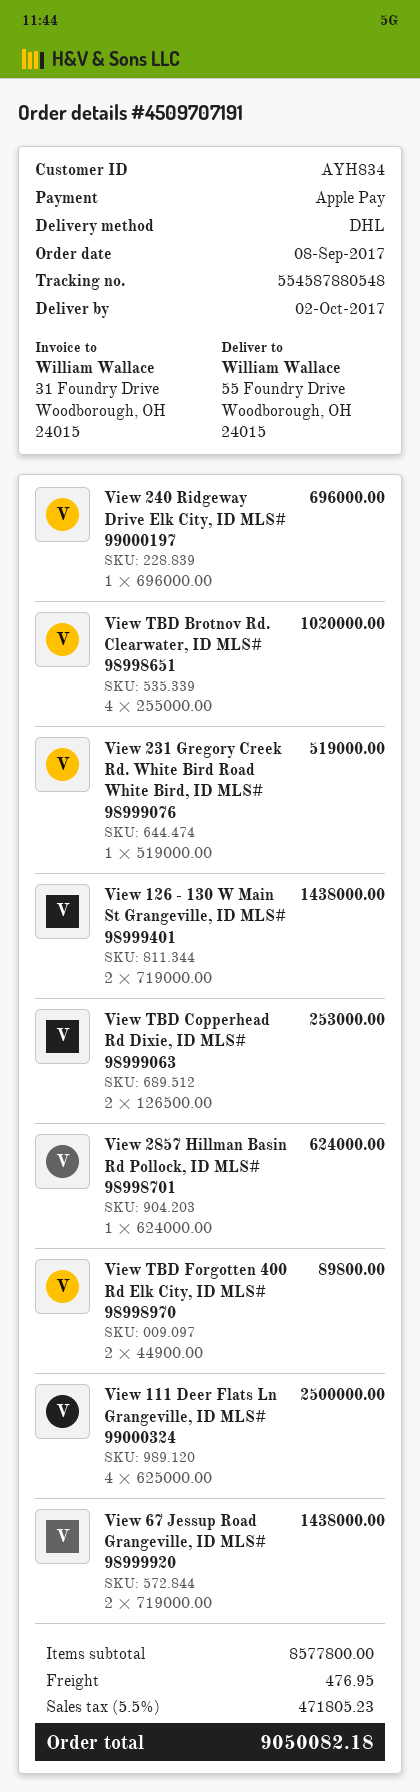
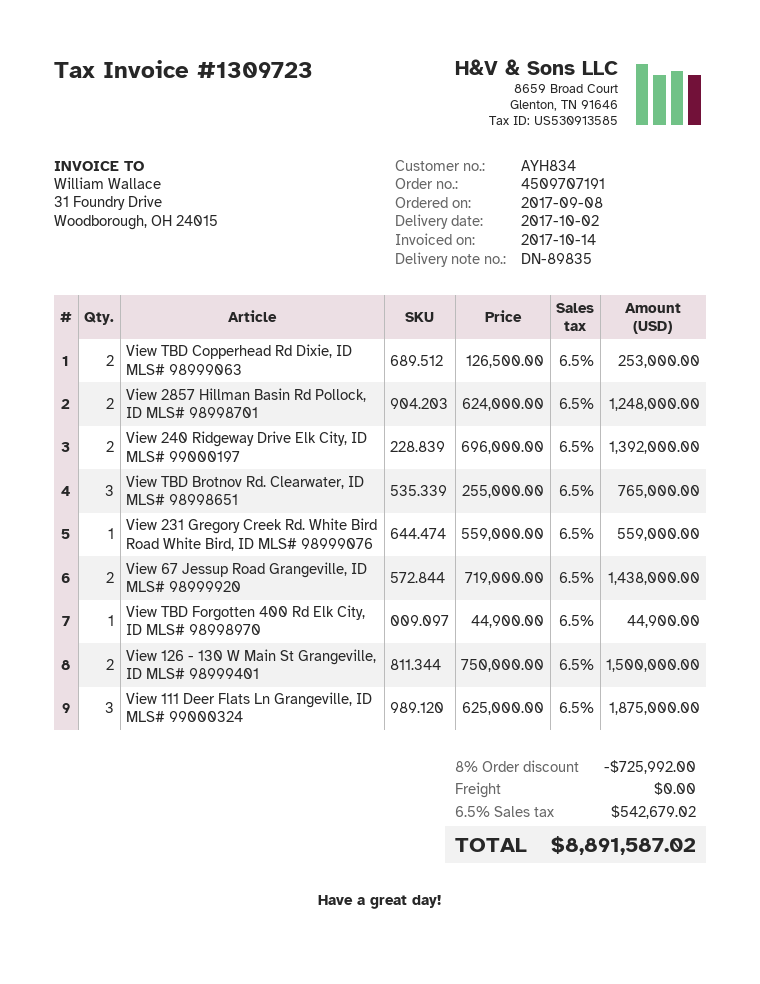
View 240 Ridgeway Drive Elk City, ID MLS# 99000197: 1 x 696000.00 = 696000.00 -> 2 x 696000.00 = 1392000.00
View TBD Brotnov Rd. Clearwater, ID MLS# 98998651: 4 x 255000.00 = 1020000.00 -> 3 x 255000.00 = 765000.00
View 231 Gregory Creek Rd. White Bird Road White Bird, ID MLS# 98999076: 1 x 519000.00 = 519000.00 -> 1 x 559000.00 = 559000.00
View 126 - 130 W Main St Grangeville, ID MLS# 98999401: 2 x 719000.00 = 1438000.00 -> 2 x 750000.00 = 1500000.00
View 2857 Hillman Basin Rd Pollock, ID MLS# 98998701: 1 x 624000.00 = 624000.00 -> 2 x 624000.00 = 1248000.00
View TBD Forgotten 400 Rd Elk City, ID MLS# 98998970: 2 x 44900.00 = 89800.00 -> 1 x 44900.00 = 44900.00
View 111 Deer Flats Ln Grangeville, ID MLS# 99000324: 4 x 625000.00 = 2500000.00 -> 3 x 625000.00 = 1875000.00
discount: none -> 8% = 725992.00
shipping: 476.95 -> 0.00
tax: 5.5% = 471805.23 -> 6.5% = 542679.02
total: 9050082.18 -> 8891587.02

